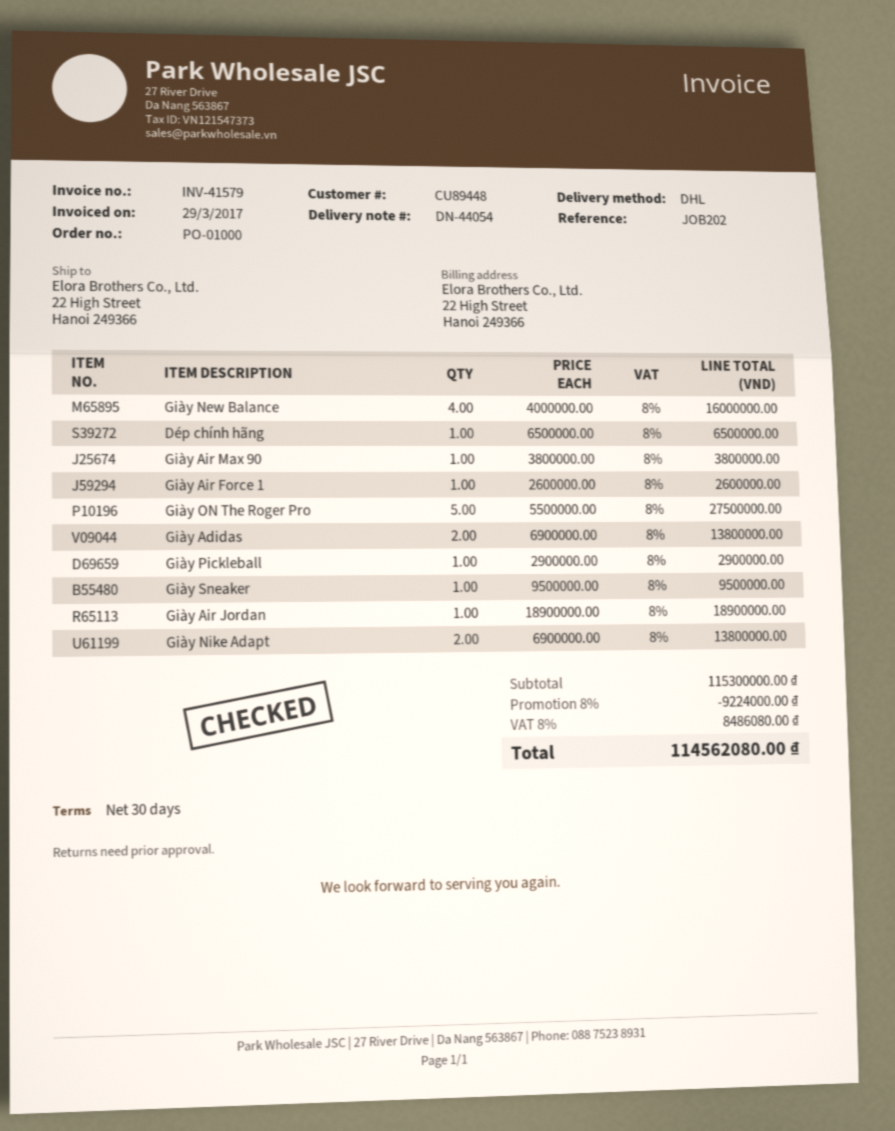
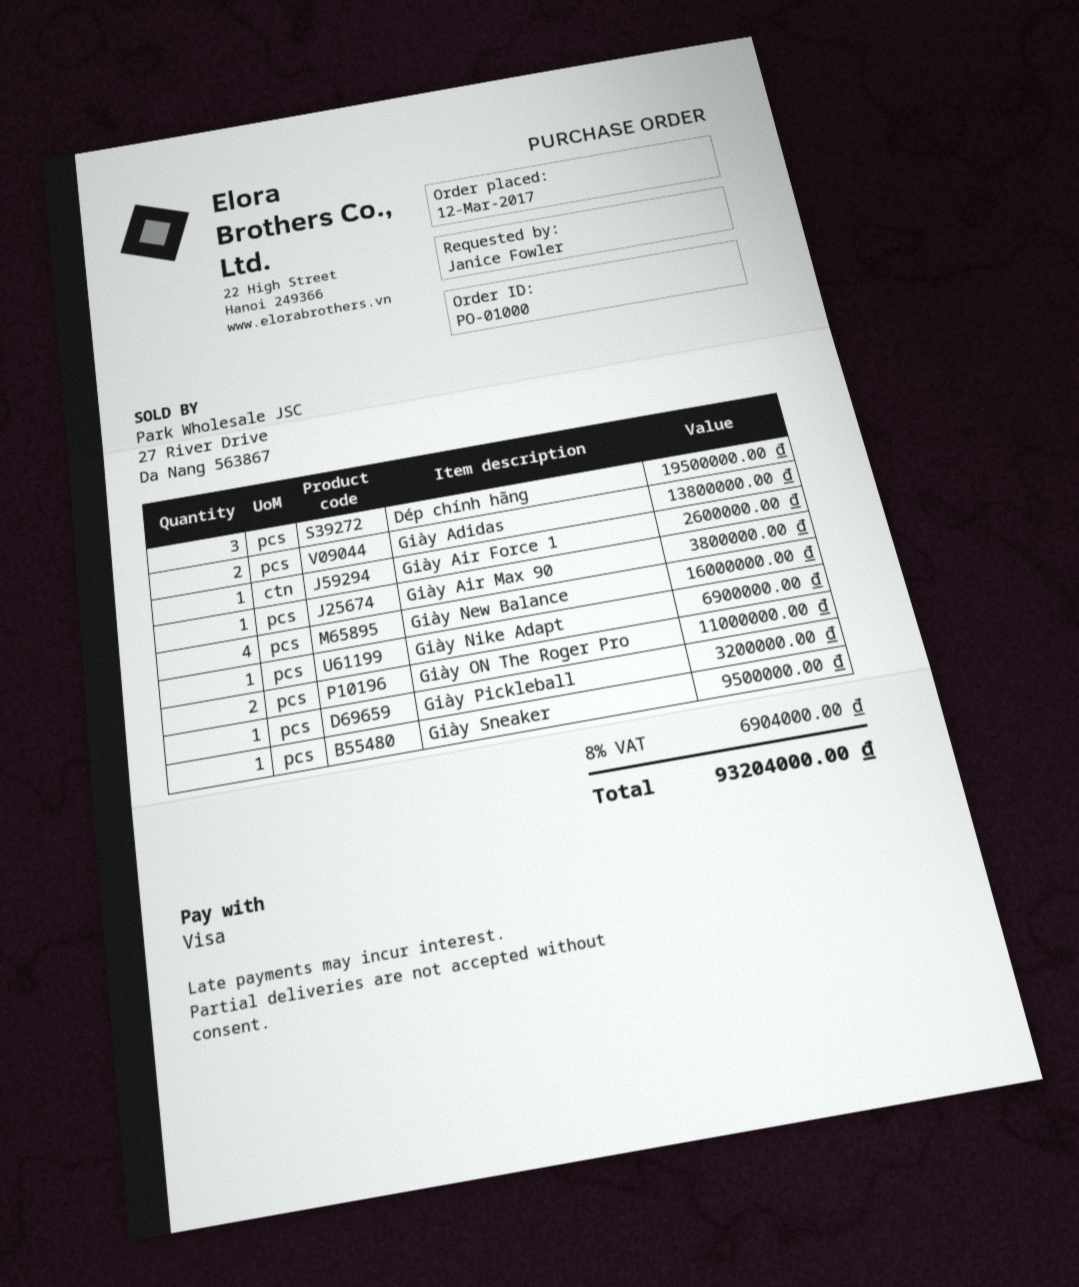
Dép chính hãng: 1 for 6500000.00 -> 3 for 19500000.00
Giày ON The Roger Pro: 5 for 27500000.00 -> 2 for 11000000.00
Giày Pickleball: 1 for 2900000.00 -> 1 for 3200000.00
Giày Air Jordan: 1 for 18900000.00 -> none
Giày Nike Adapt: 2 for 13800000.00 -> 1 for 6900000.00
discount: 8% = 9224000.00 -> none
tax: 8% = 8486080.00 -> 8% = 6904000.00
total: 114562080.00 -> 93204000.00

